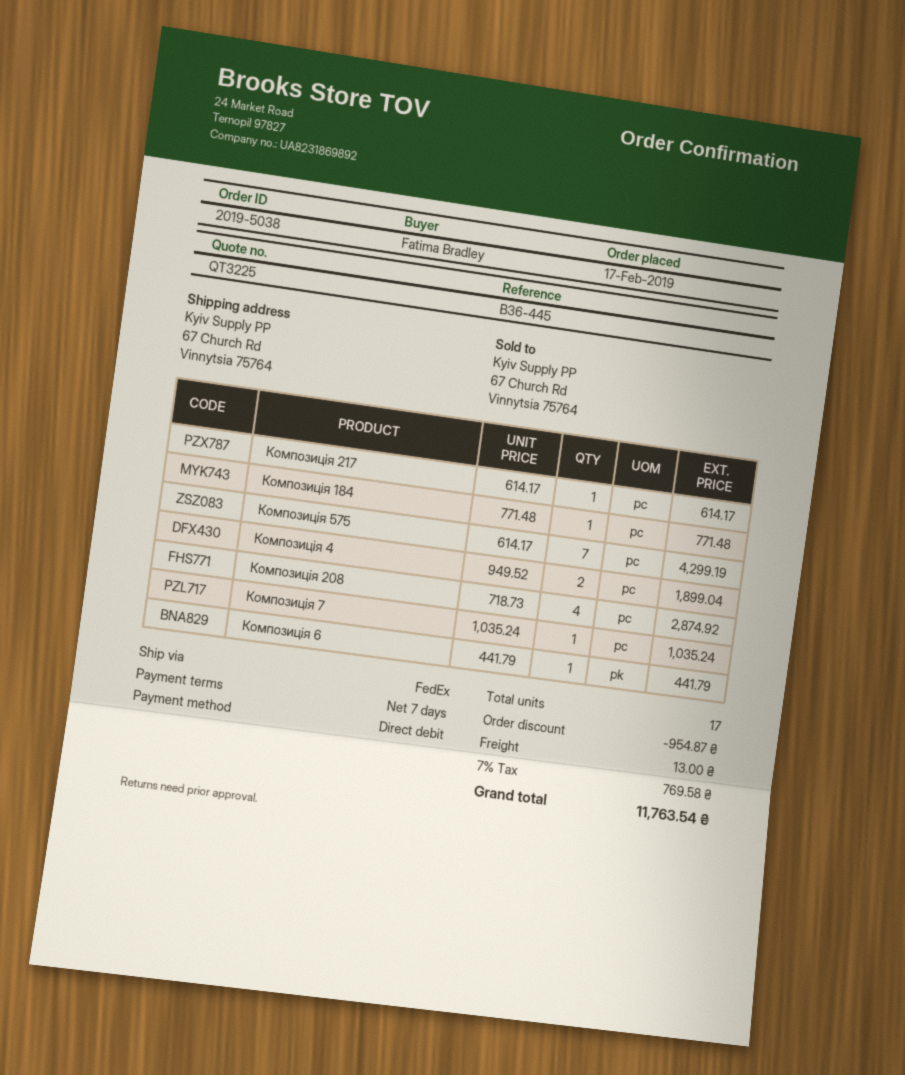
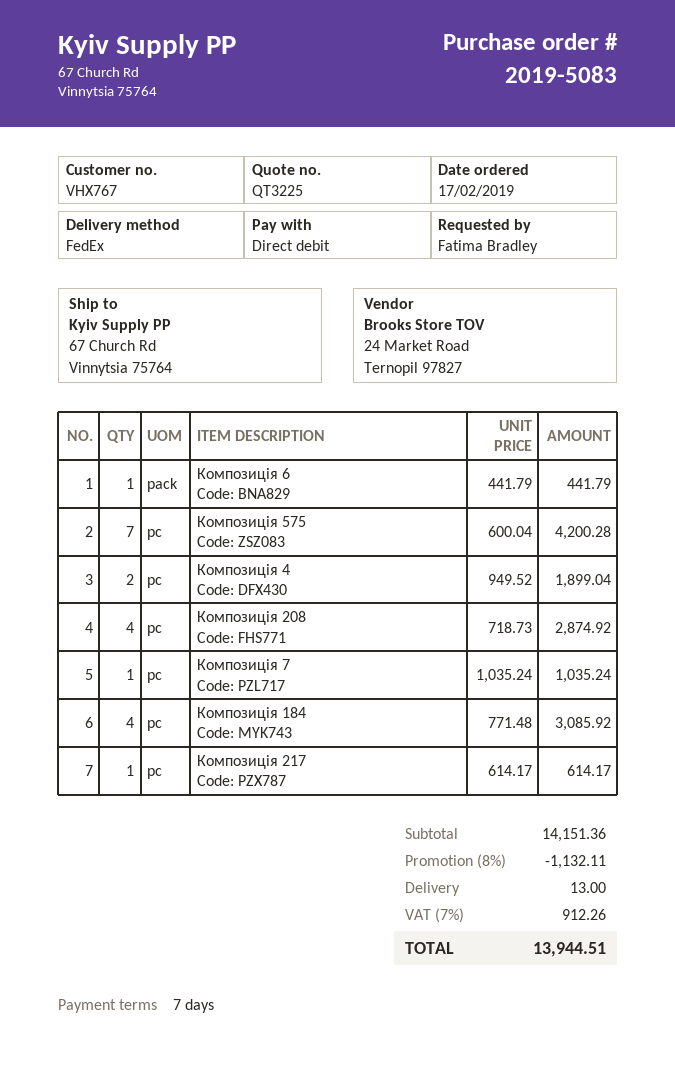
order number: 2019-5038 -> 2019-5083
Композиція 184: 1 x 771.48 = 771.48 -> 4 x 771.48 = 3085.92
Композиція 575: 7 x 614.17 = 4299.19 -> 7 x 600.04 = 4200.28
discount: 954.87 -> 1132.11
tax: 7% = 769.58 -> 7% = 912.26
total: 11763.54 -> 13944.51

